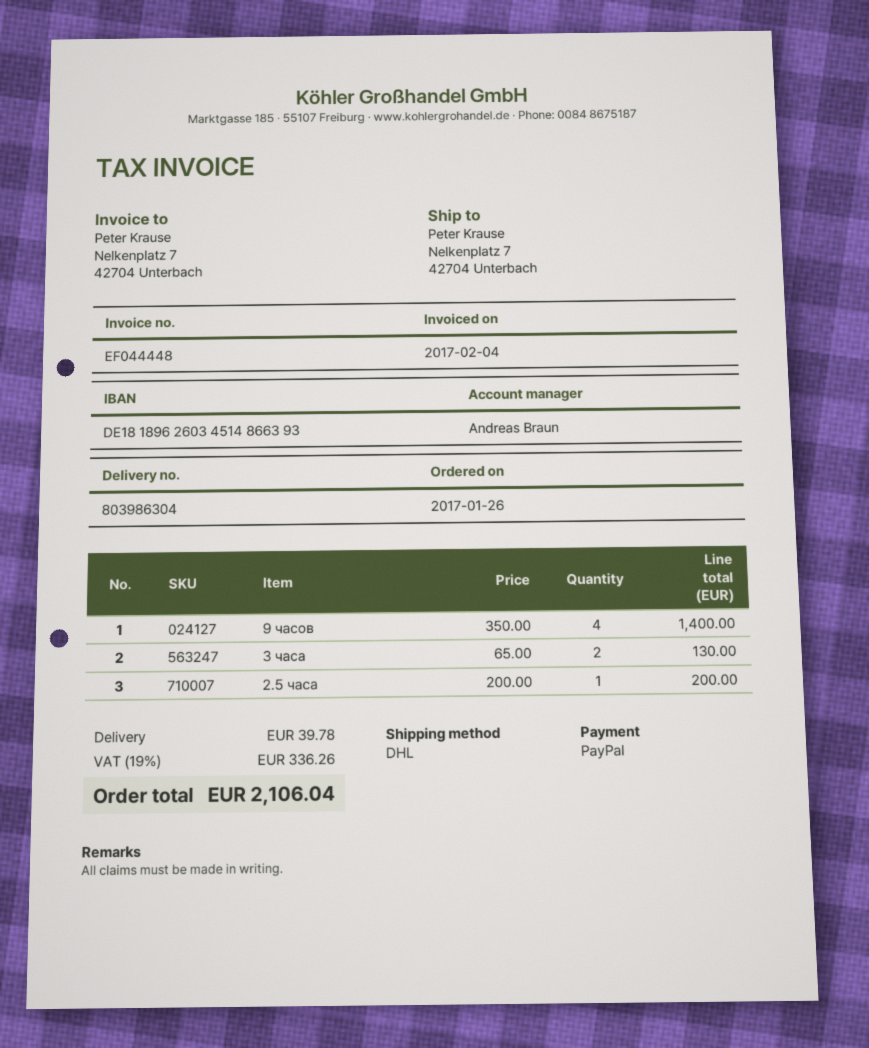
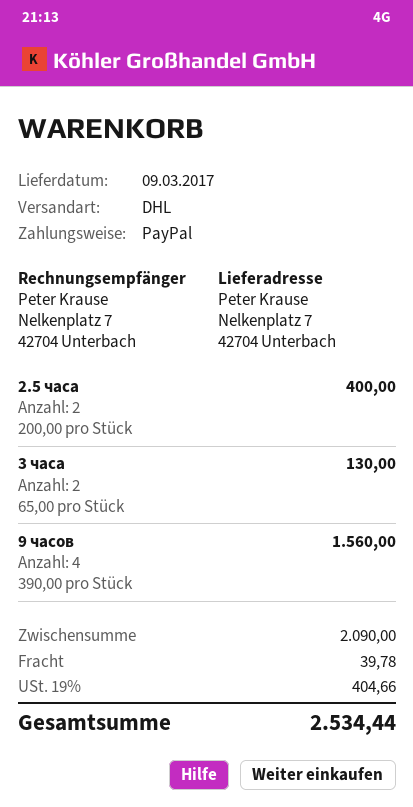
9 часов: 4 x 350.00 = 1400.00 -> 4 x 390.00 = 1560.00
2.5 часа: 1 x 200.00 = 200.00 -> 2 x 200.00 = 400.00
tax: 19% = 336.26 -> 19% = 404.66
total: 2106.04 -> 2534.44

